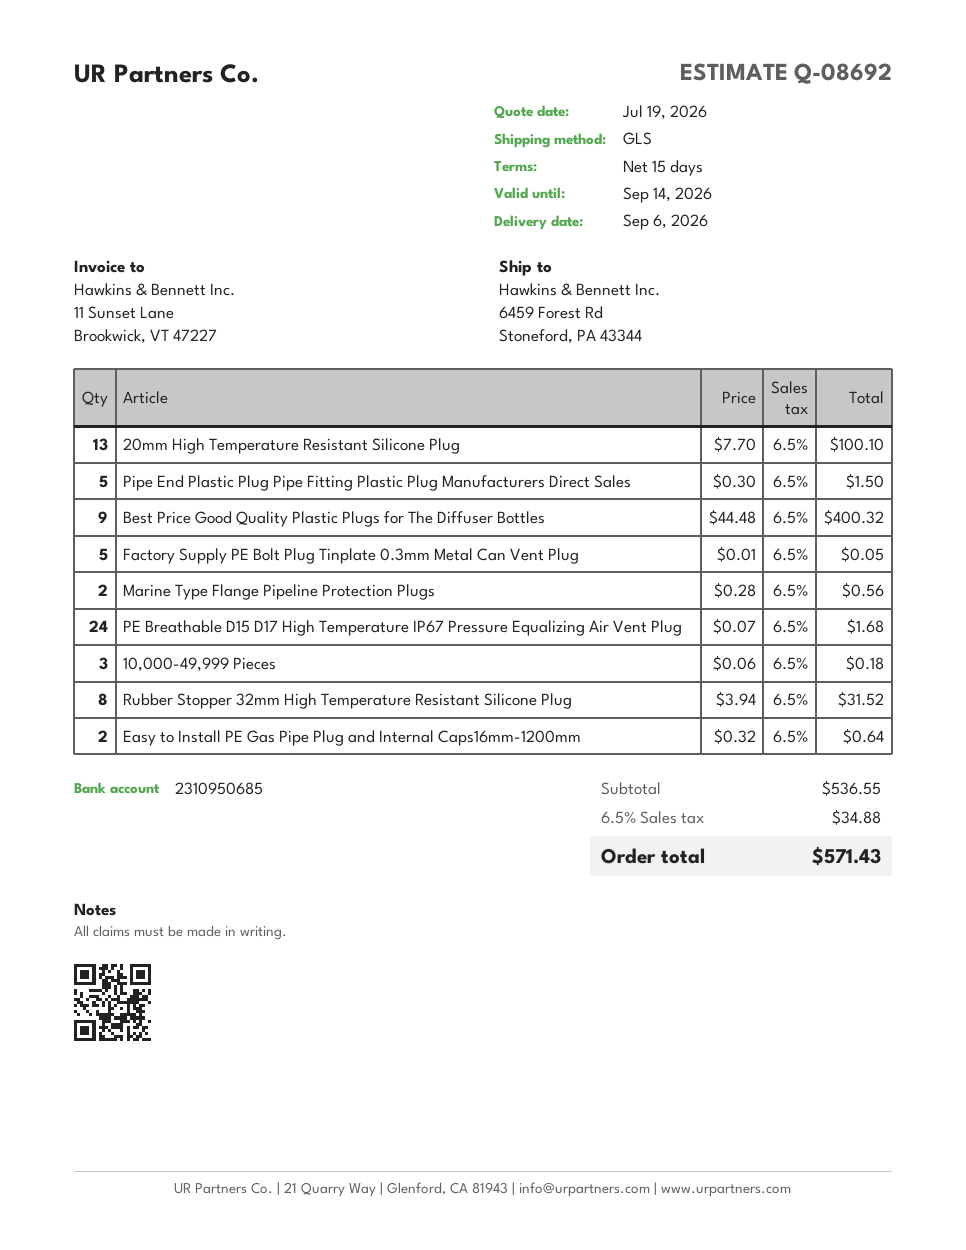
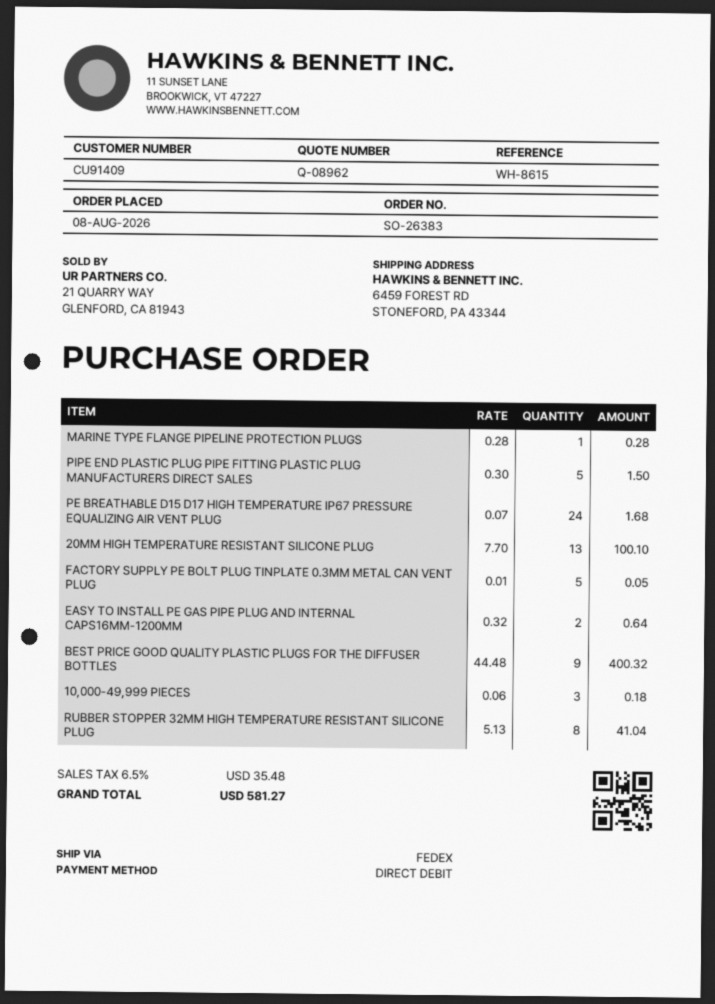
quote number: Q-08692 -> Q-08962
shipping method: GLS -> FedEx
Marine Type Flange Pipeline Protection Plugs: 2 x 0.28 = 0.56 -> 1 x 0.28 = 0.28
Rubber Stopper 32mm High Temperature Resistant Silicone Plug: 8 x 3.94 = 31.52 -> 8 x 5.13 = 41.04
tax: 6.5% = 34.88 -> 6.5% = 35.48
total: 571.43 -> 581.27

